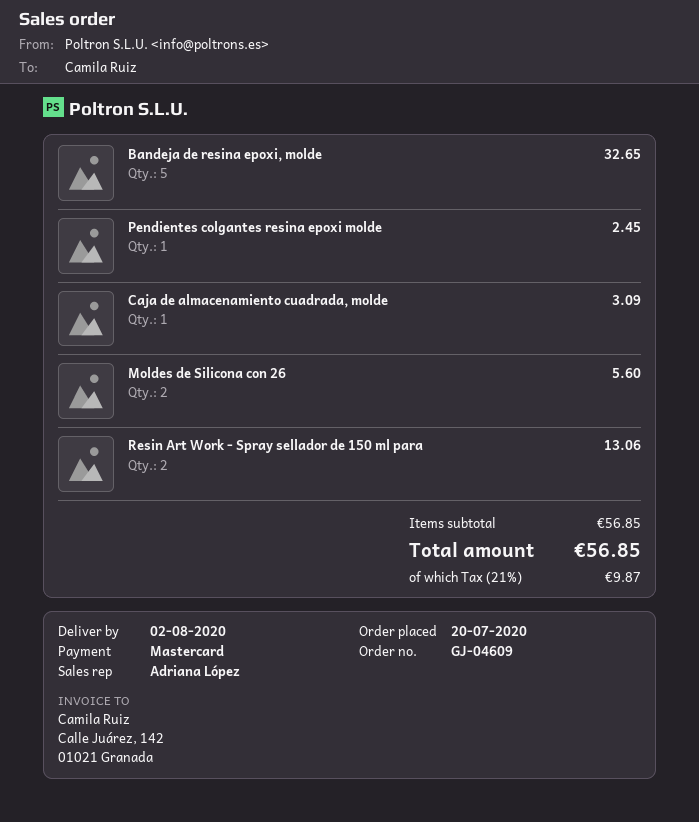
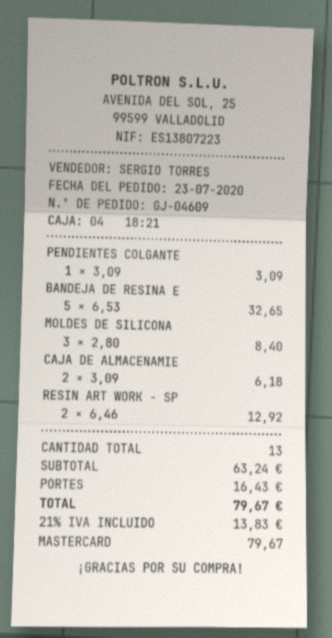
order date: 2020-07-20 -> 2020-07-23
sales rep: Adriana López -> SERGIO TORRES
Pendientes colgantes resina epoxi molde: 1 for 2.45 -> 1 for 3.09
Caja de almacenamiento cuadrada, molde: 1 for 3.09 -> 2 for 6.18
Moldes de Silicona con 26: 2 for 5.60 -> 3 for 8.40
Resin Art Work - Spray sellador de 150 ml para: 2 for 13.06 -> 2 for 12.92
subtotal: 56.85 -> 63.24
shipping: none -> 16.43
tax: 21% = 9.87 -> 21% = 13.83
total: 56.85 -> 79.67

